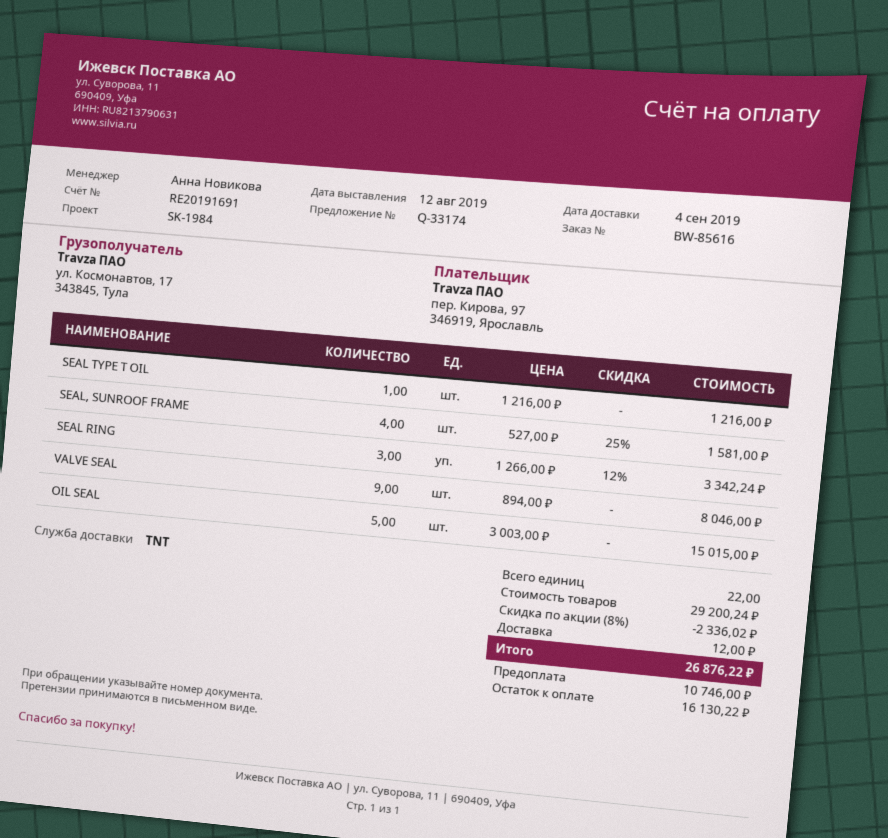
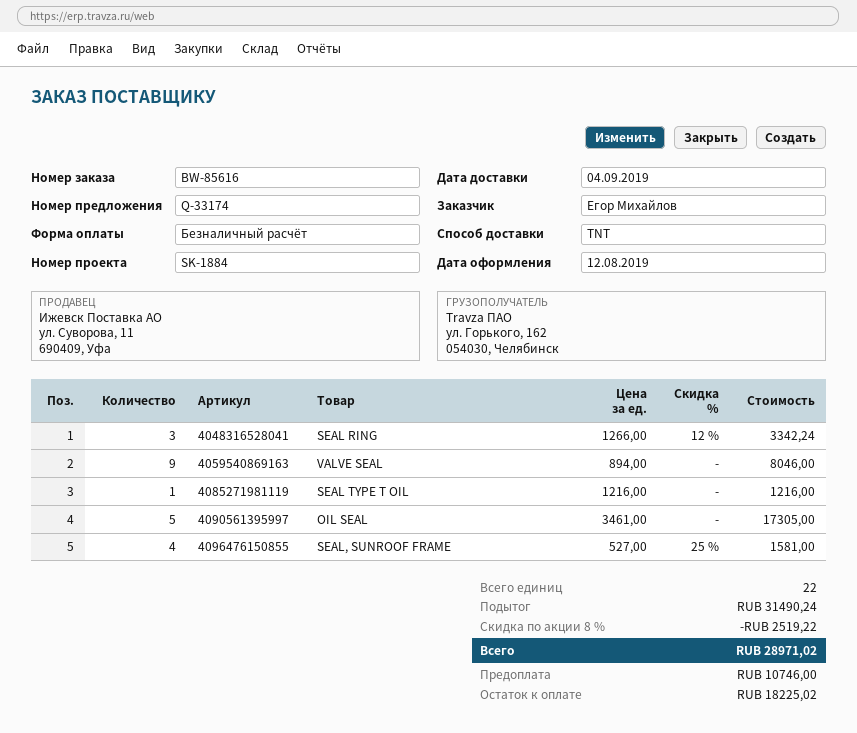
reference: SK-1984 -> SK-1884
ship to: ул. Космонавтов, 17, 343845, Тула -> ул. Горького, 162, 054030, Челябинск
OIL SEAL: 5 x 3003.00 = 15015.00 -> 5 x 3461.00 = 17305.00
subtotal: 29200.24 -> 31490.24
discount: 8% = 2336.02 -> 8% = 2519.22
shipping: 12.00 -> none
total: 26876.22 -> 28971.02
balance: 16130.22 -> 18225.02

